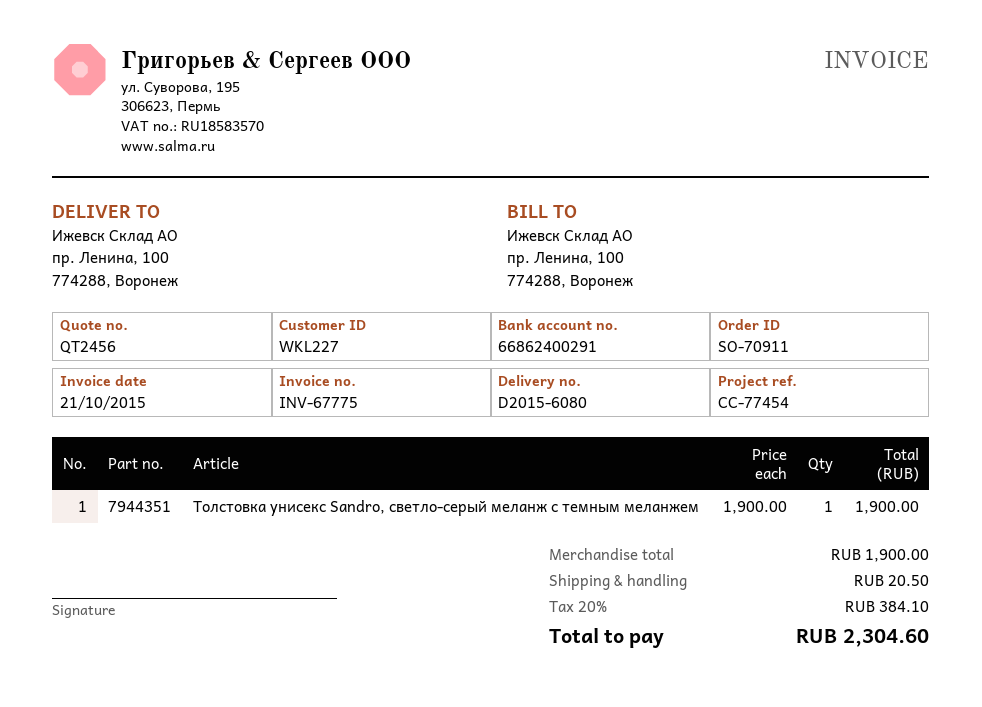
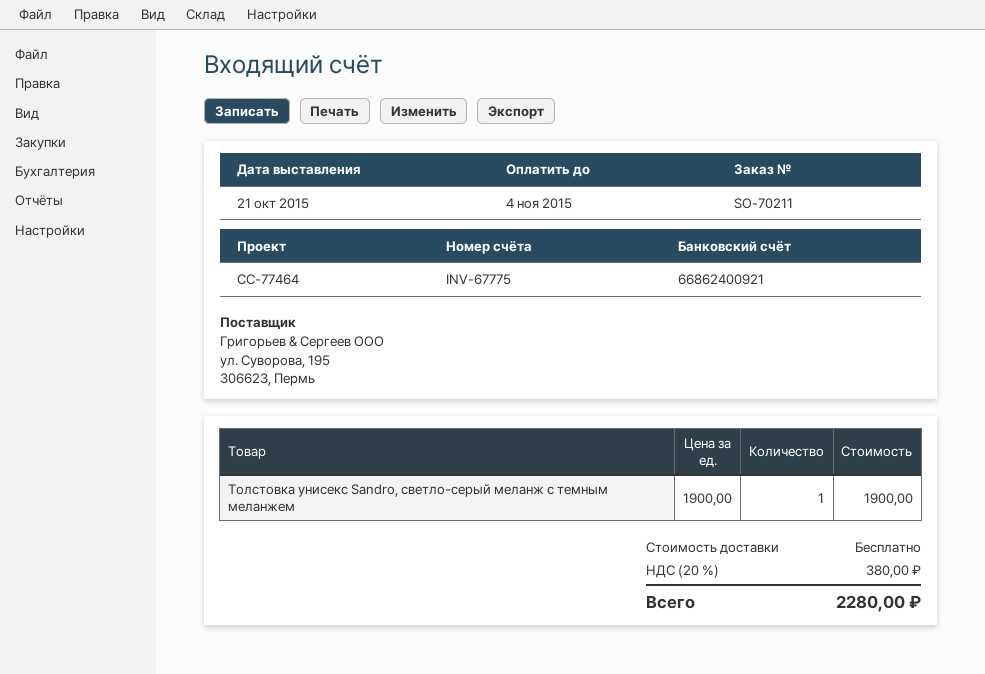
order number: SO-70911 -> SO-70211
reference: CC-77454 -> CC-77464
bank account: 66862400291 -> 66862400921
shipping: 20.50 -> 0.00
tax: 20% = 384.10 -> 20% = 380.00
total: 2304.60 -> 2280.00

